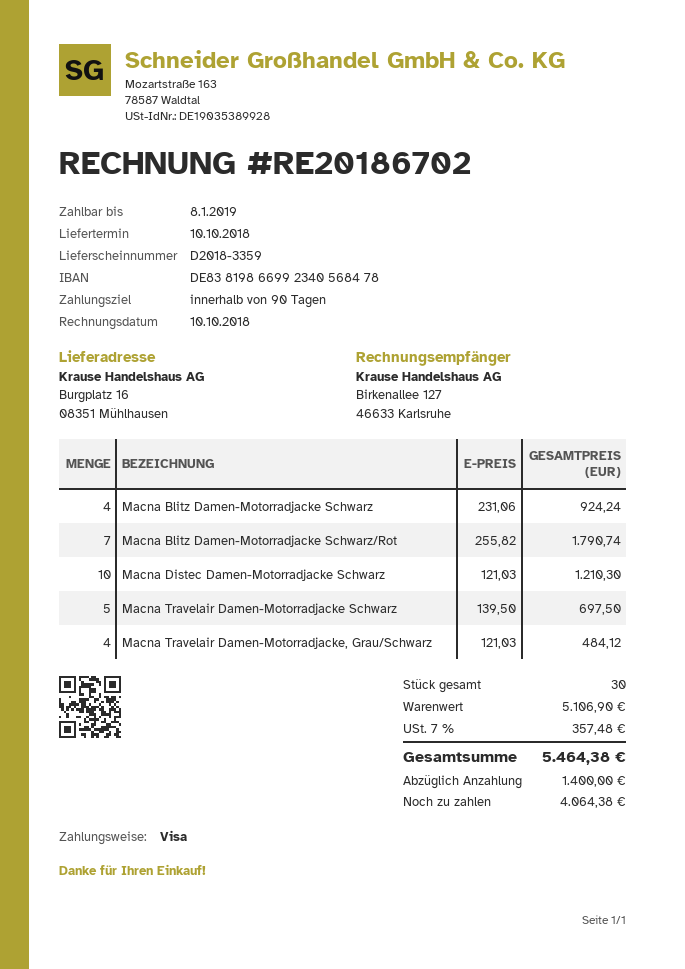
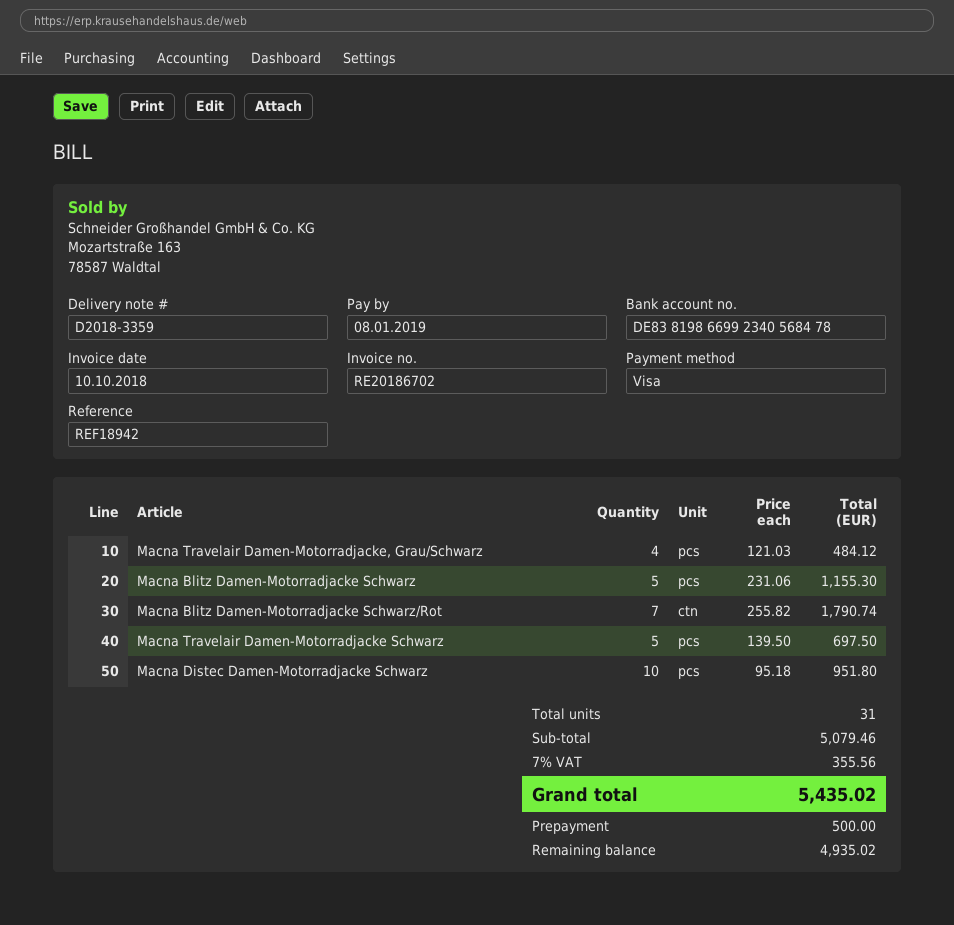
Macna Blitz Damen-Motorradjacke Schwarz: 4 x 231.06 = 924.24 -> 5 x 231.06 = 1155.30
Macna Distec Damen-Motorradjacke Schwarz: 10 x 121.03 = 1210.30 -> 10 x 95.18 = 951.80
total quantity: 30 -> 31
subtotal: 5106.90 -> 5079.46
tax: 7% = 357.48 -> 7% = 355.56
total: 5464.38 -> 5435.02
deposit: 1400.00 -> 500.00
balance: 4064.38 -> 4935.02

